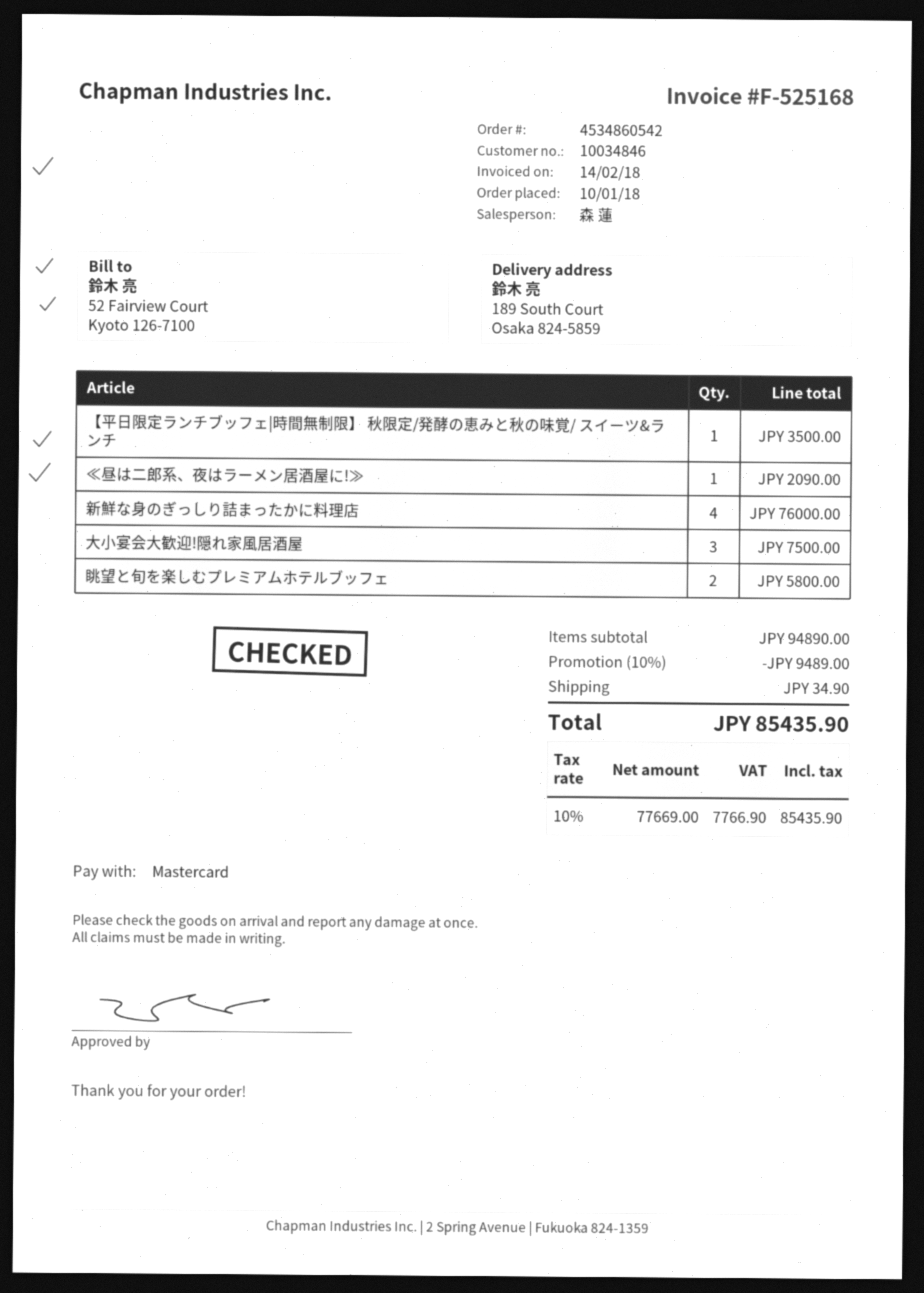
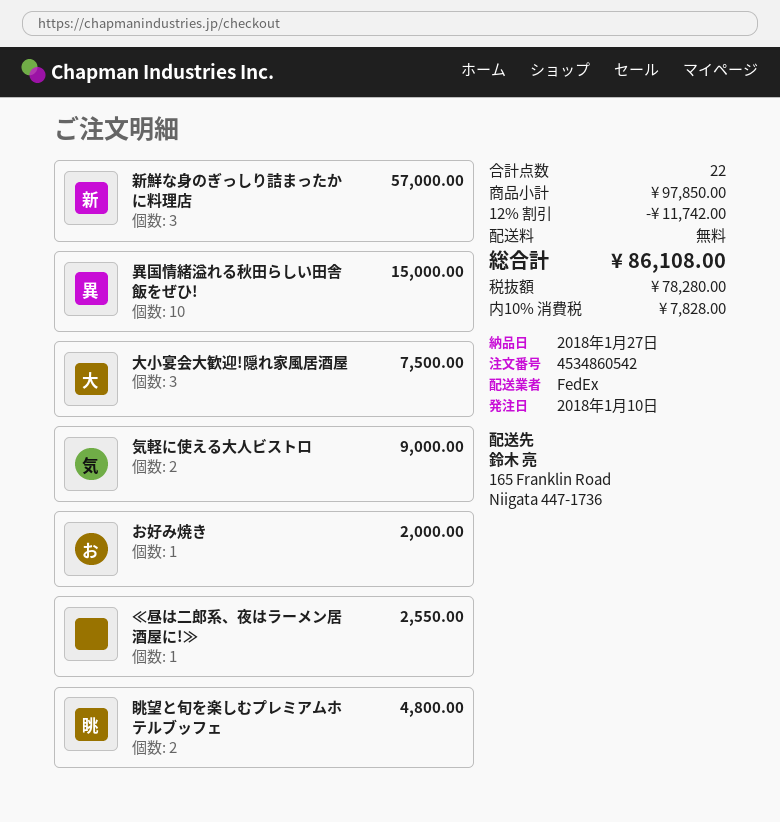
ship to: 189 South Court, Osaka 824-5859 -> 165 Franklin Road, Niigata 447-1736
【平日限定ランチブッフェ|時間無制限】 秋限定/発酵の恵みと秋の味覚/ スイーツ&ランチ: 1 for 3500.00 -> none
≪昼は二郎系、夜はラーメン居酒屋に!≫: 1 for 2090.00 -> 1 for 2550.00
新鮮な身のぎっしり詰まったかに料理店: 4 for 76000.00 -> 3 for 57000.00
眺望と旬を楽しむプレミアムホテルブッフェ: 2 for 5800.00 -> 2 for 4800.00
異国情緒溢れる秋田らしい田舎飯をぜひ!: none -> 10 for 15000.00
気軽に使える大人ビストロ: none -> 2 for 9000.00
お好み焼き: none -> 1 for 2000.00
subtotal: 94890.00 -> 97850.00
discount: 10% = 9489.00 -> 12% = 11742.00
shipping: 34.90 -> 0.00
net: 77669.00 -> 78280.00
tax: 10% = 7766.90 -> 10% = 7828.00
total: 85435.90 -> 86108.00

